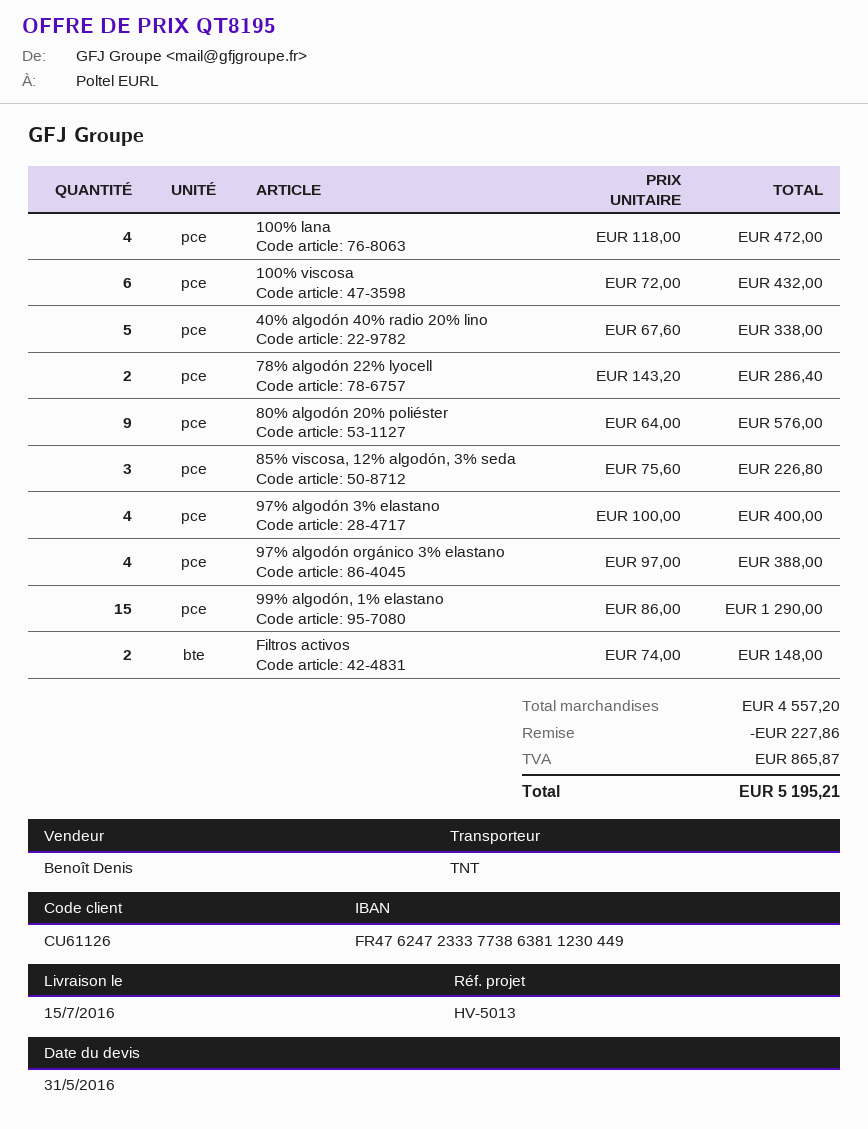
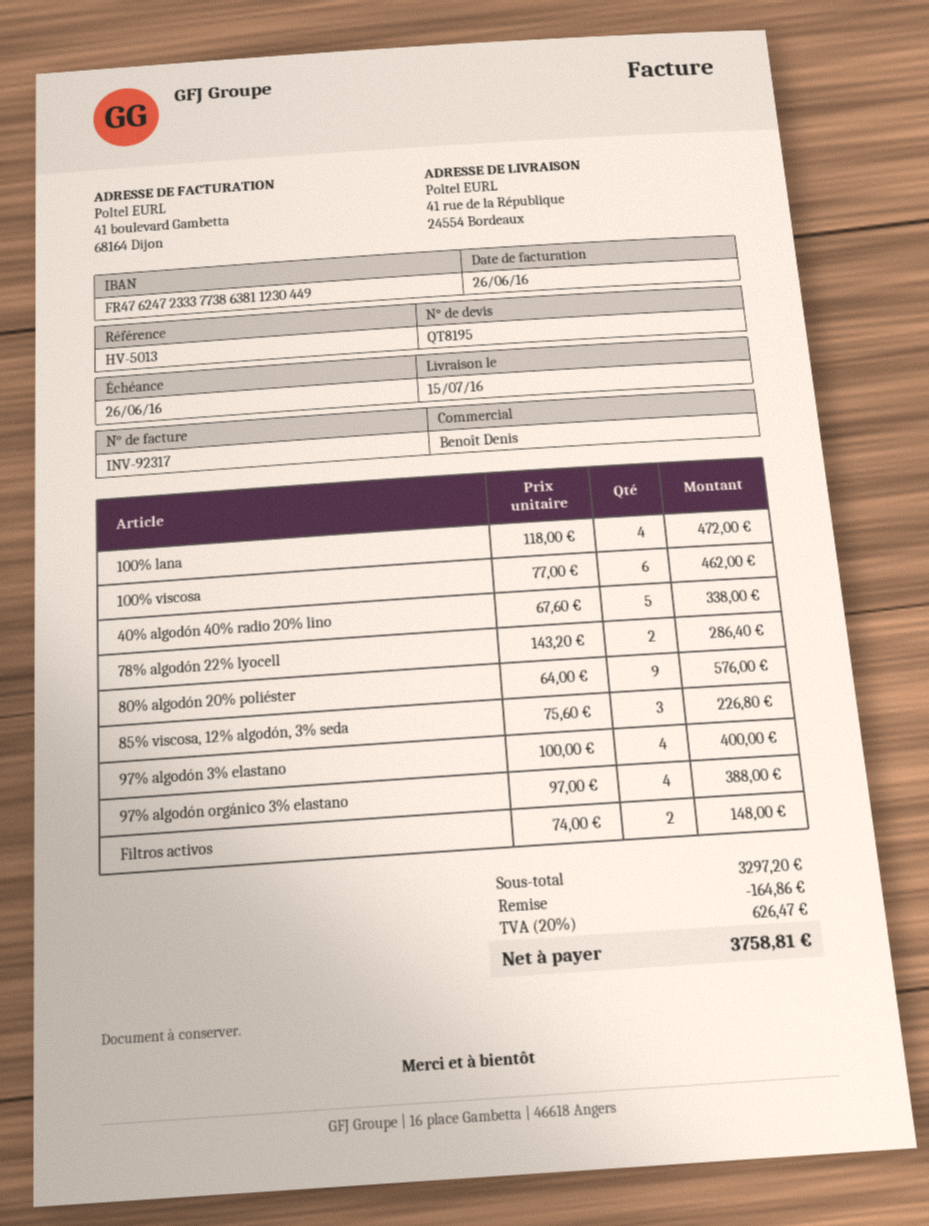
100% viscosa: 6 x 72.00 = 432.00 -> 6 x 77.00 = 462.00
99% algodón, 1% elastano: 15 x 86.00 = 1290.00 -> none
subtotal: 4557.20 -> 3297.20
discount: 227.86 -> 164.86
tax: 865.87 -> 626.47
total: 5195.21 -> 3758.81

